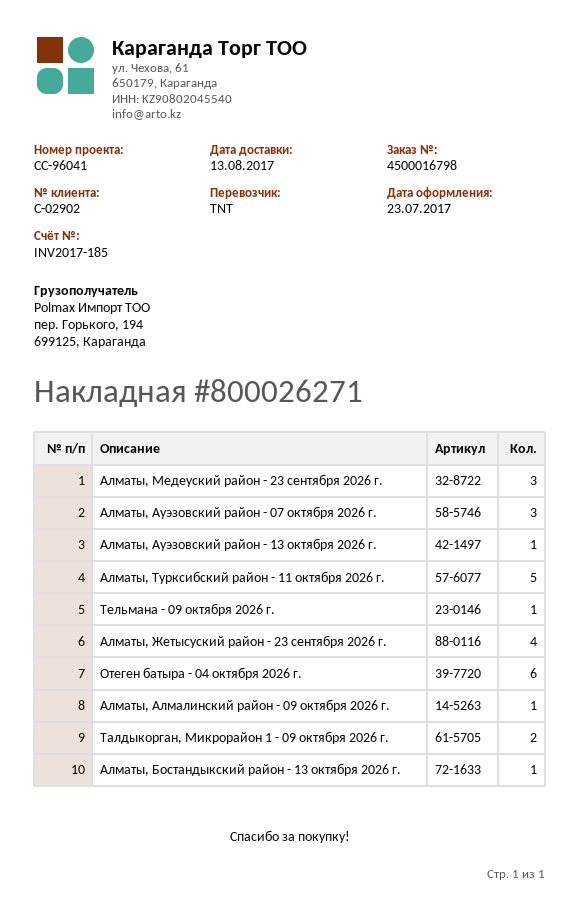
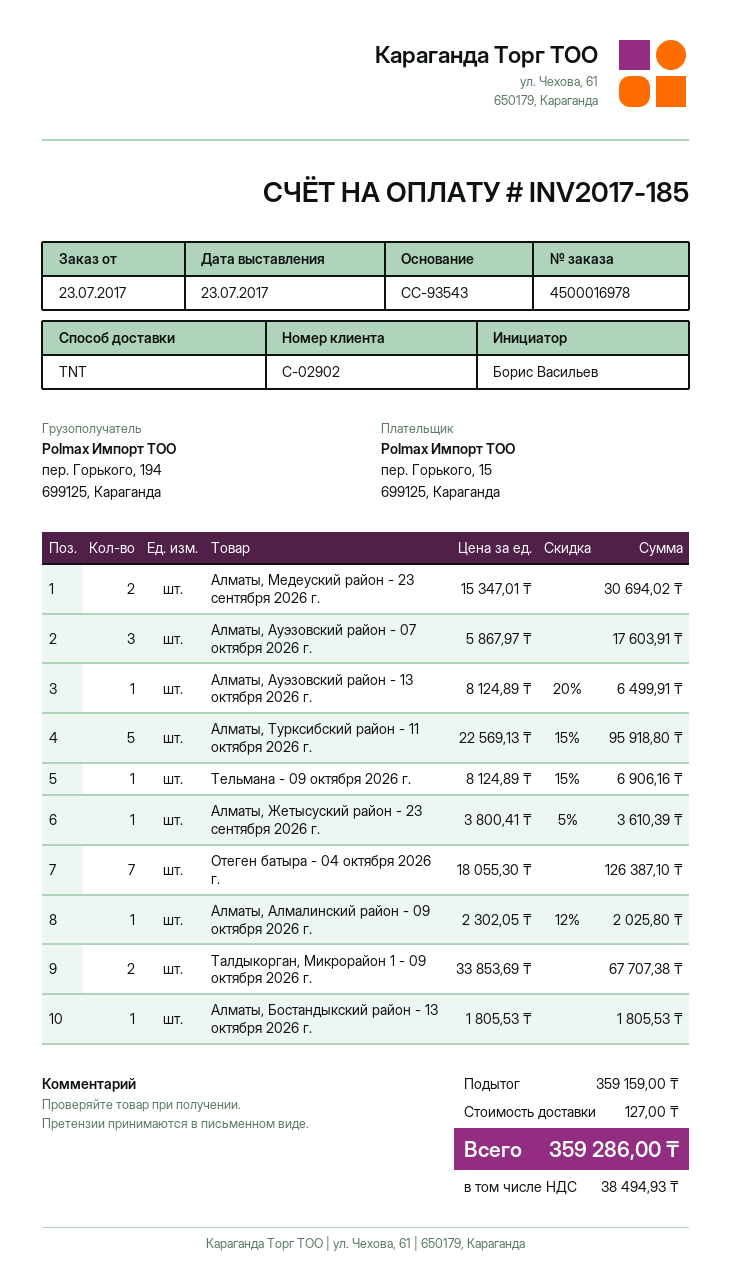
order number: 4500016798 -> 4500016978
reference: CC-96041 -> CC-93543
Алматы, Медеуский район - 23 сентября 2026 г.: 3 -> 2
Алматы, Жетысуский район - 23 сентября 2026 г.: 4 -> 1
Отеген батыра - 04 октября 2026 г.: 6 -> 7

